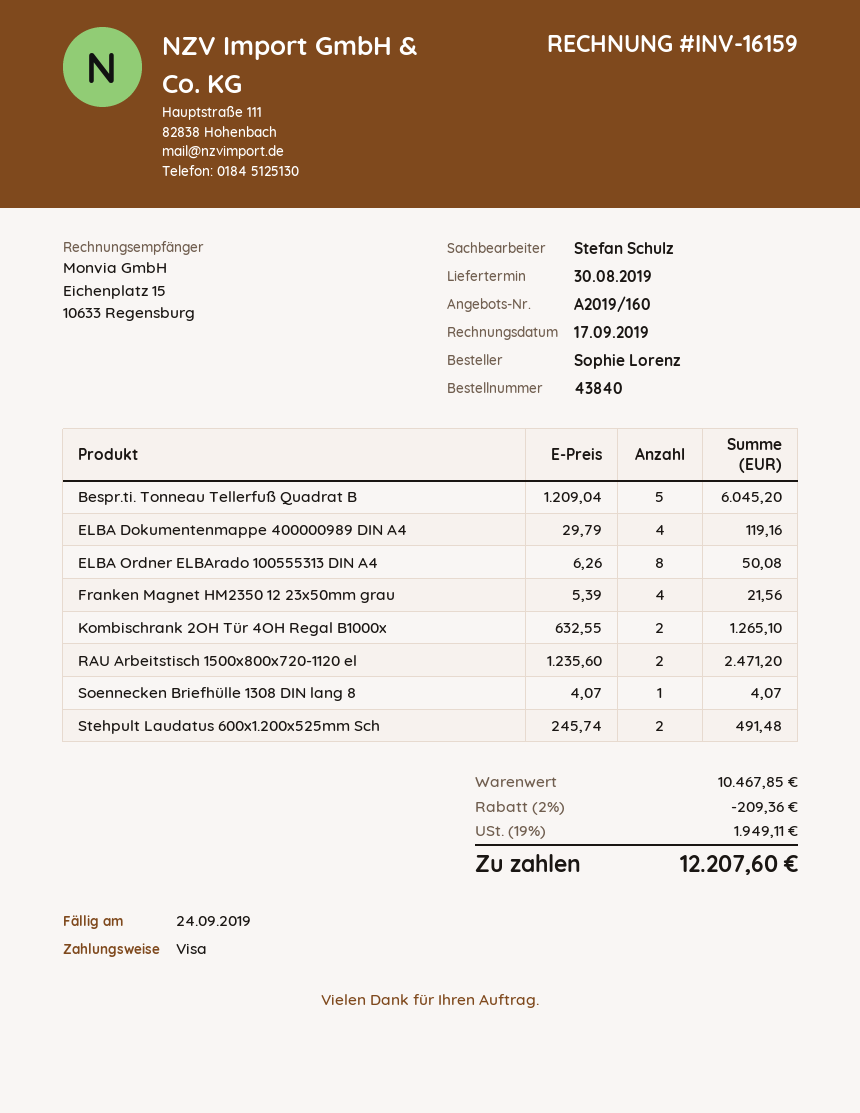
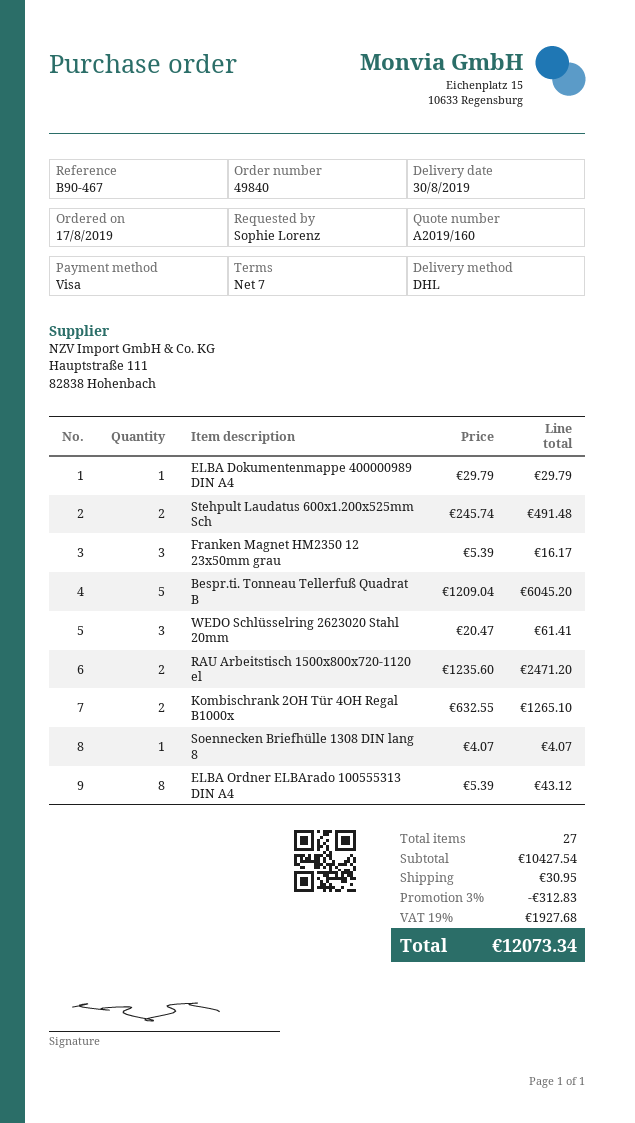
order number: 43840 -> 49840
ELBA Dokumentenmappe 400000989 DIN A4: 4 x 29.79 = 119.16 -> 1 x 29.79 = 29.79
ELBA Ordner ELBArado 100555313 DIN A4: 8 x 6.26 = 50.08 -> 8 x 5.39 = 43.12
Franken Magnet HM2350 12 23x50mm grau: 4 x 5.39 = 21.56 -> 3 x 5.39 = 16.17
WEDO Schlüsselring 2623020 Stahl 20mm: none -> 3 x 20.47 = 61.41
subtotal: 10467.85 -> 10427.54
discount: 2% = 209.36 -> 3% = 312.83
shipping: none -> 30.95
tax: 19% = 1949.11 -> 19% = 1927.68
total: 12207.60 -> 12073.34

